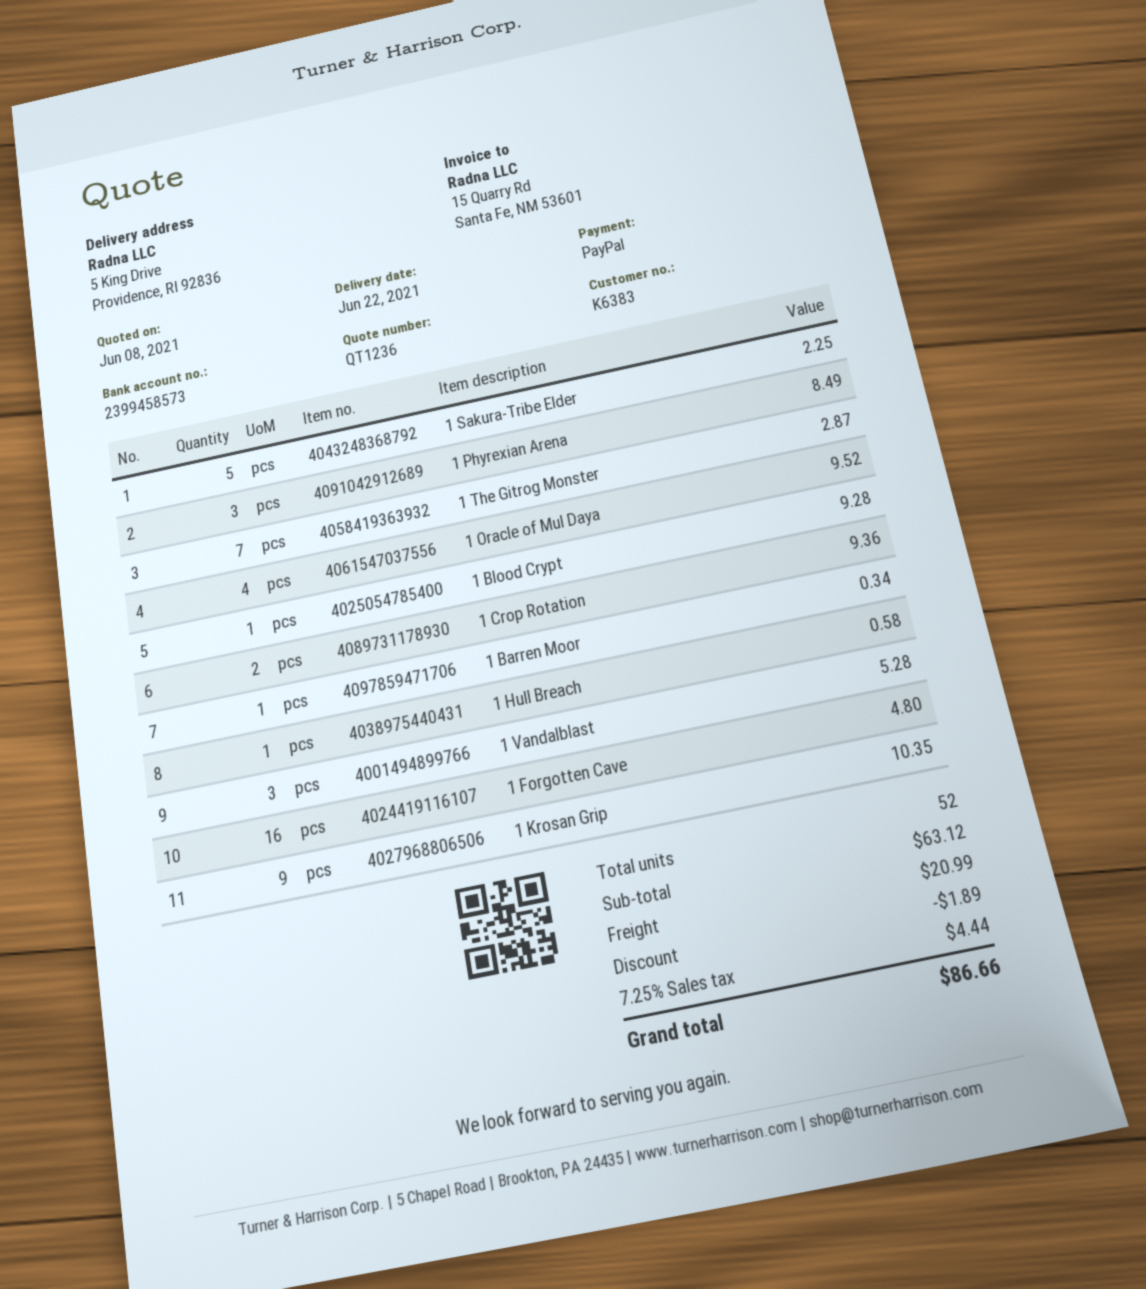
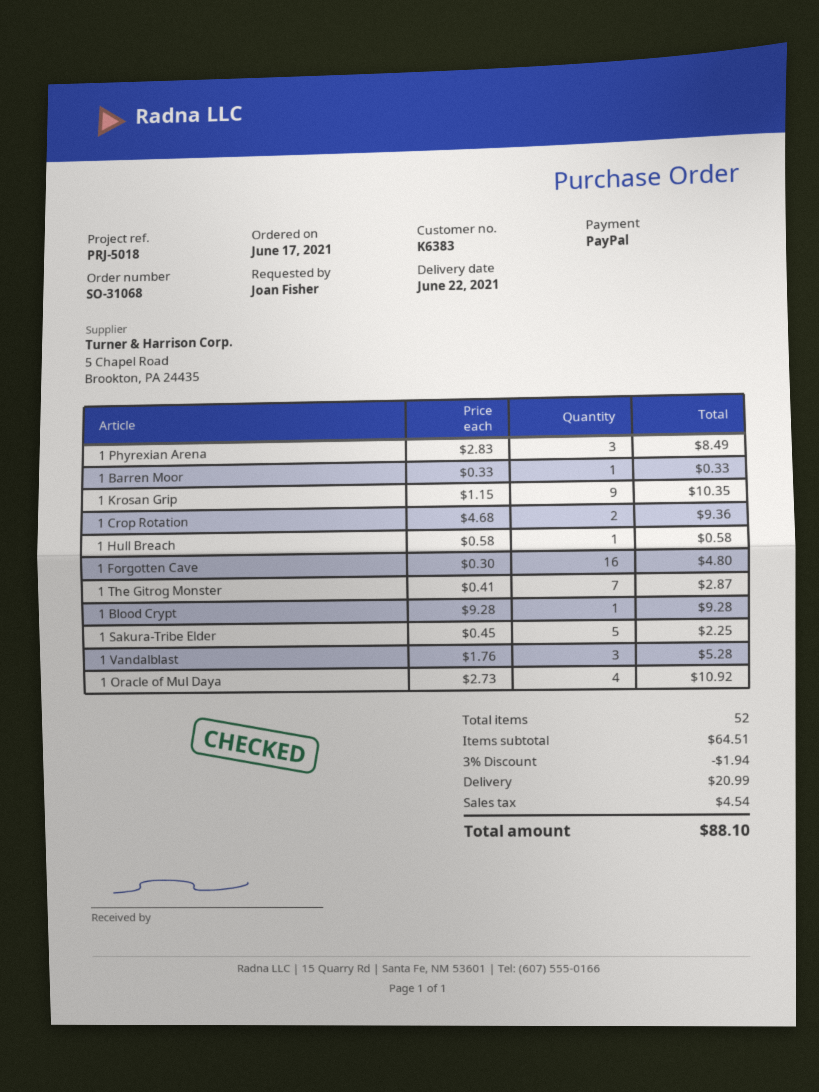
1 Oracle of Mul Daya: 4 for 9.52 -> 4 for 10.92
1 Barren Moor: 1 for 0.34 -> 1 for 0.33
subtotal: 63.12 -> 64.51
discount: 1.89 -> 1.94
tax: 4.44 -> 4.54
total: 86.66 -> 88.10

